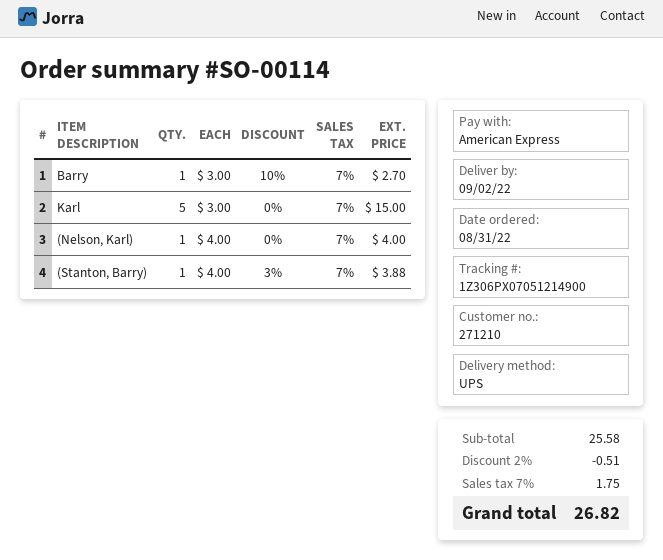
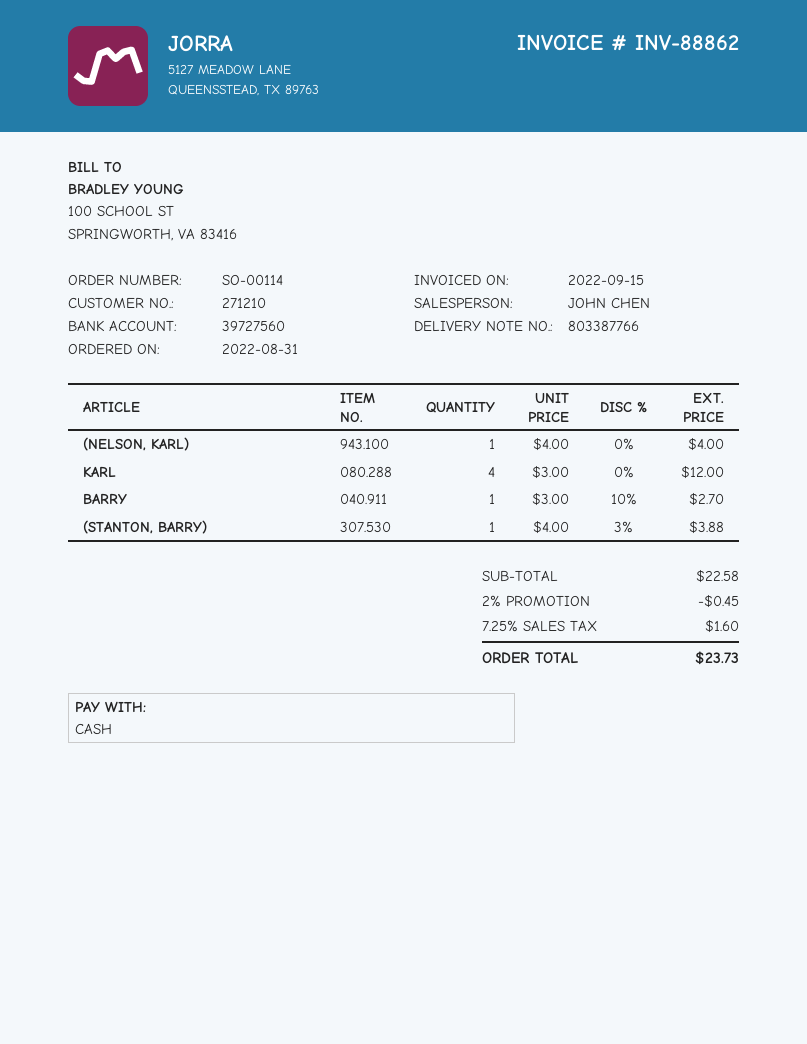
payment method: American Express -> cash
Karl: 5 x 3.00 = 15.00 -> 4 x 3.00 = 12.00
subtotal: 25.58 -> 22.58
discount: 2% = 0.51 -> 2% = 0.45
tax: 7% = 1.75 -> 7.25% = 1.60
total: 26.82 -> 23.73

